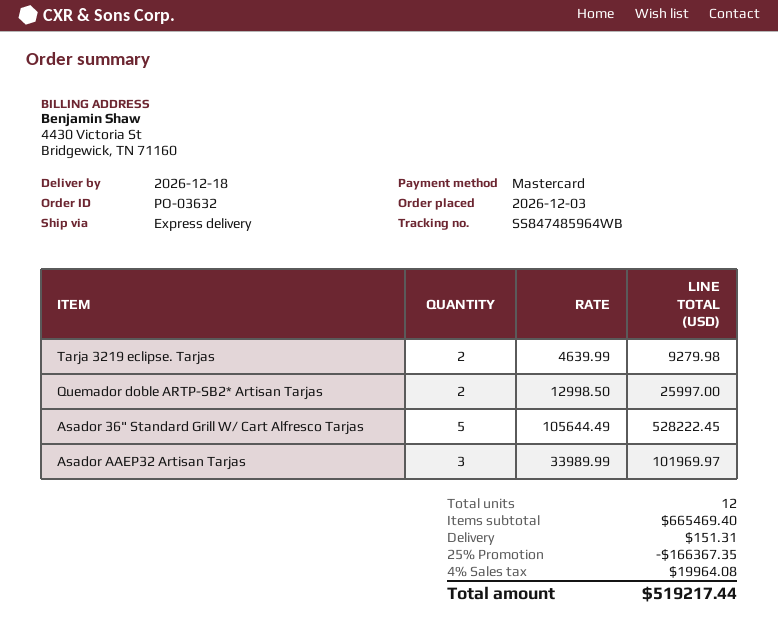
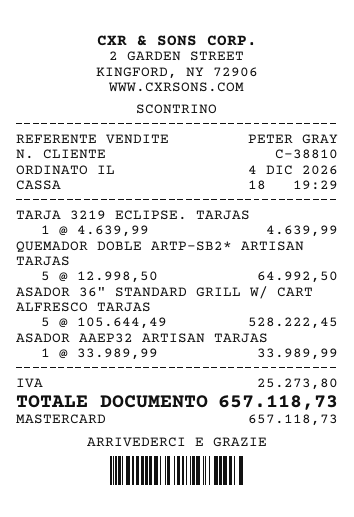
order date: 2026-12-03 -> 2026-12-04
Tarja 3219 eclipse. Tarjas: 2 x 4639.99 = 9279.98 -> 1 x 4639.99 = 4639.99
Quemador doble ARTP-SB2* Artisan Tarjas: 2 x 12998.50 = 25997.00 -> 5 x 12998.50 = 64992.50
Asador AAEP32 Artisan Tarjas: 3 x 33989.99 = 101969.97 -> 1 x 33989.99 = 33989.99
discount: 25% = 166367.35 -> none
shipping: 151.31 -> none
tax: 19964.08 -> 25273.80
total: 519217.44 -> 657118.73

